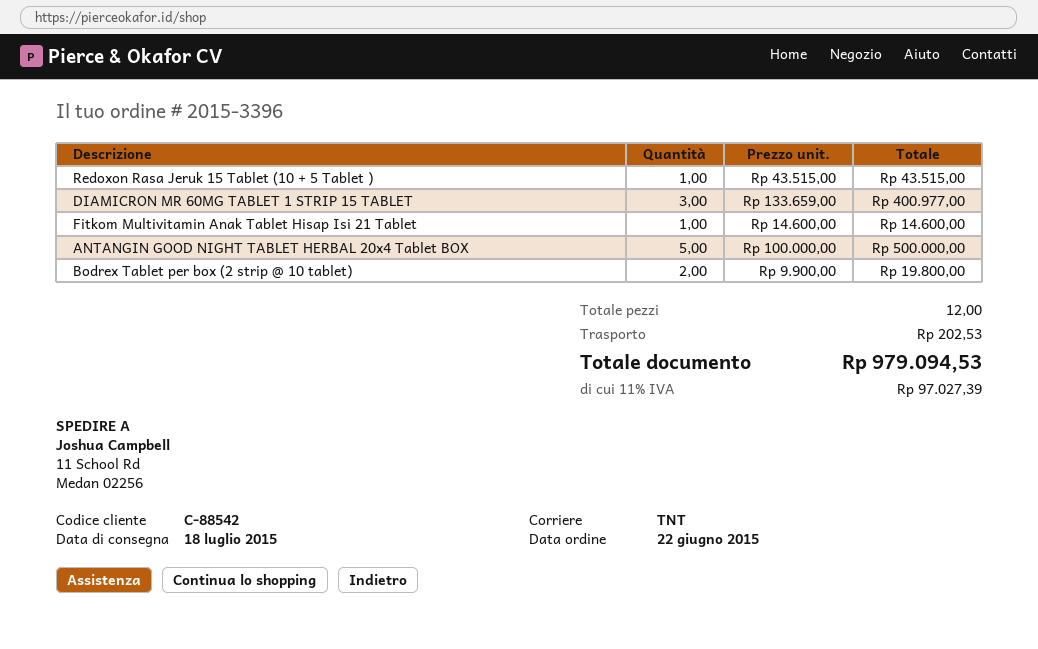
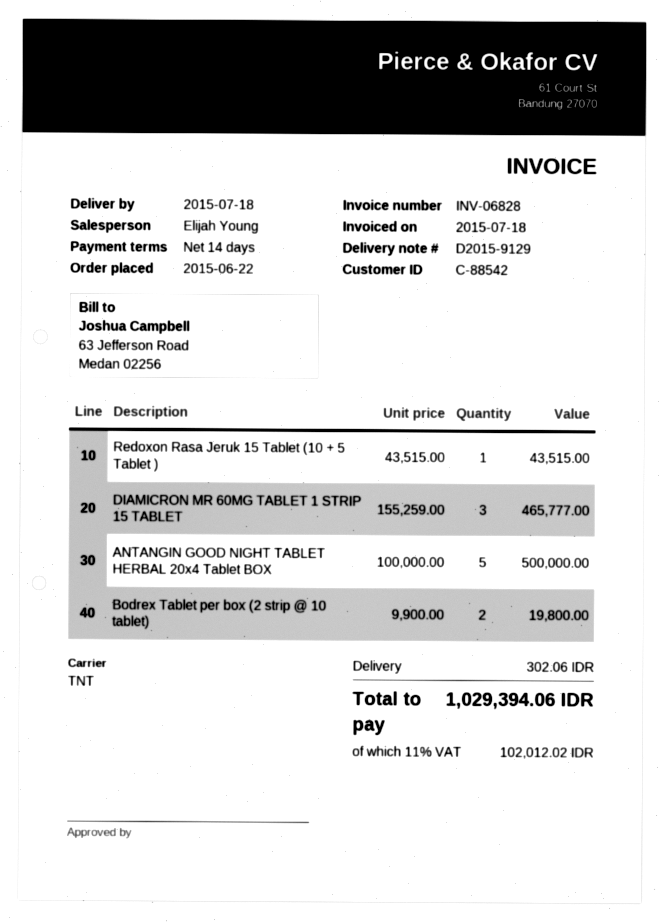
DIAMICRON MR 60MG TABLET 1 STRIP 15 TABLET: 3 x 133659.00 = 400977.00 -> 3 x 155259.00 = 465777.00
Fitkom Multivitamin Anak Tablet Hisap Isi 21 Tablet: 1 x 14600.00 = 14600.00 -> none
shipping: 202.53 -> 302.06
tax: 11% = 97027.39 -> 11% = 102012.02
total: 979094.53 -> 1029394.06

